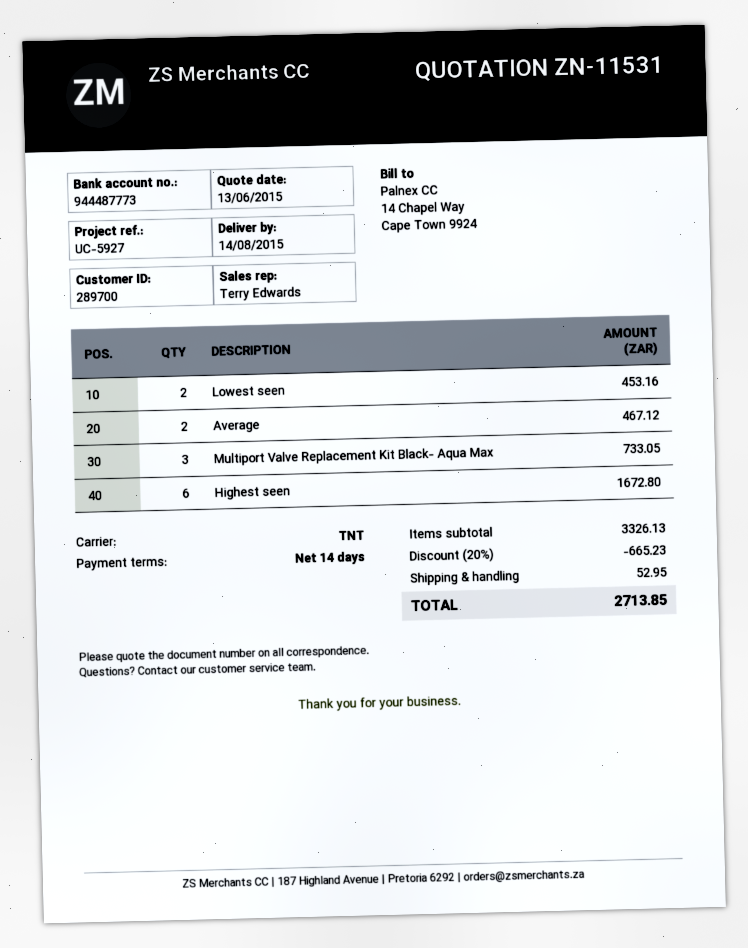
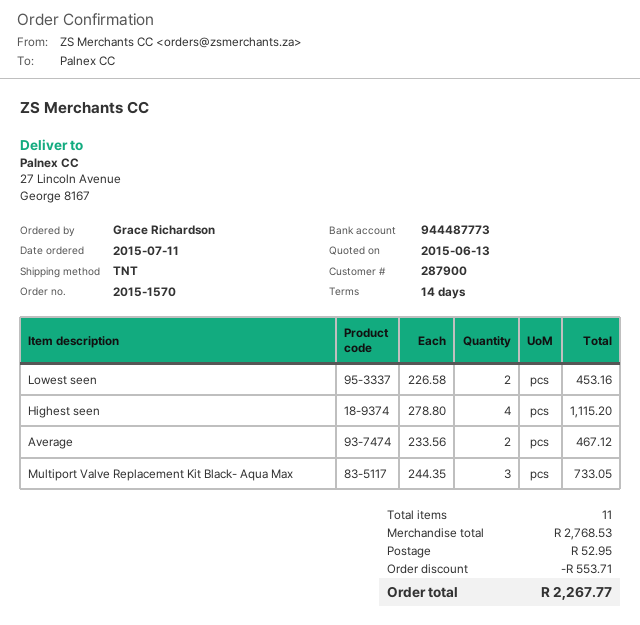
customer number: 289700 -> 287900
Highest seen: 6 for 1672.80 -> 4 for 1115.20
subtotal: 3326.13 -> 2768.53
discount: 665.23 -> 553.71
total: 2713.85 -> 2267.77

